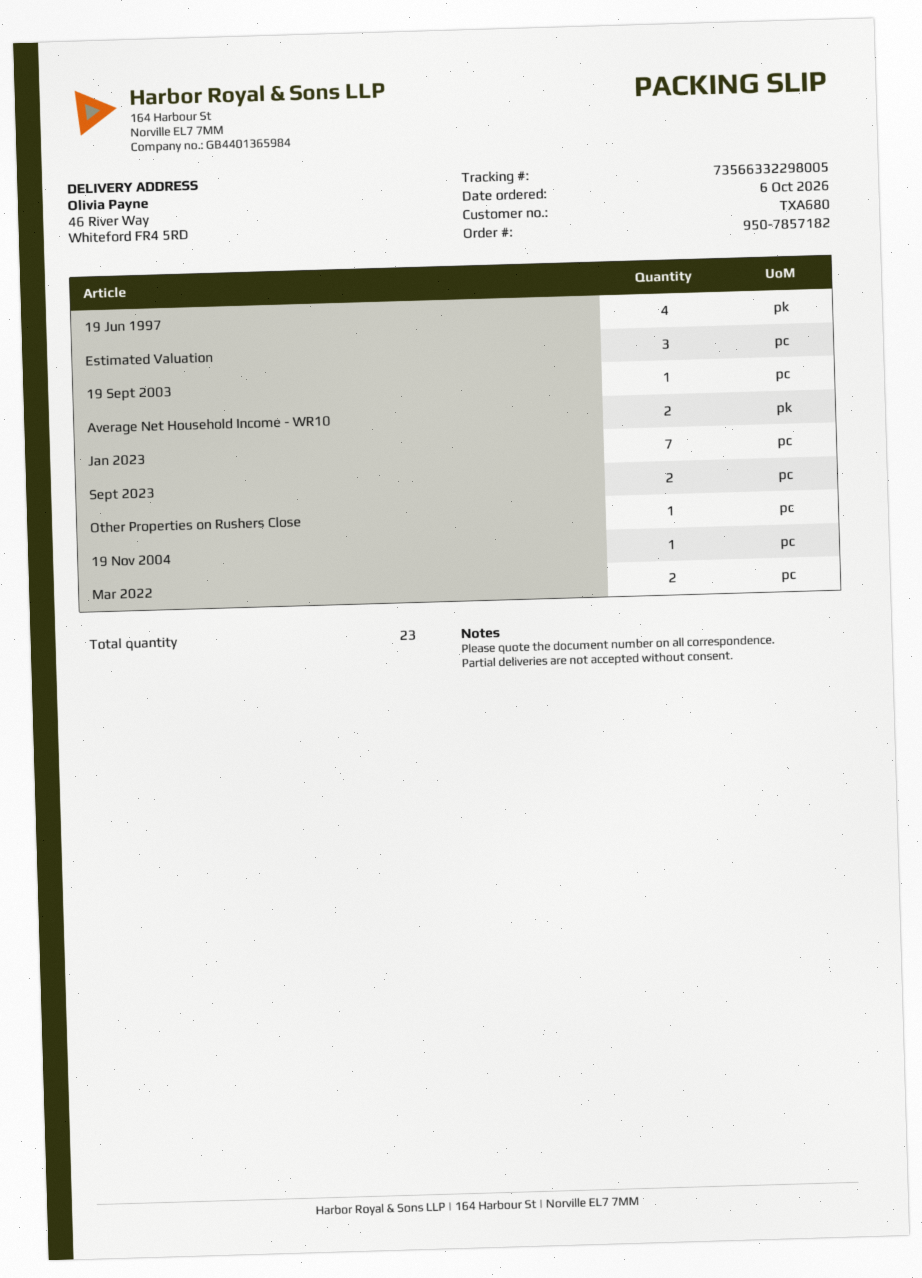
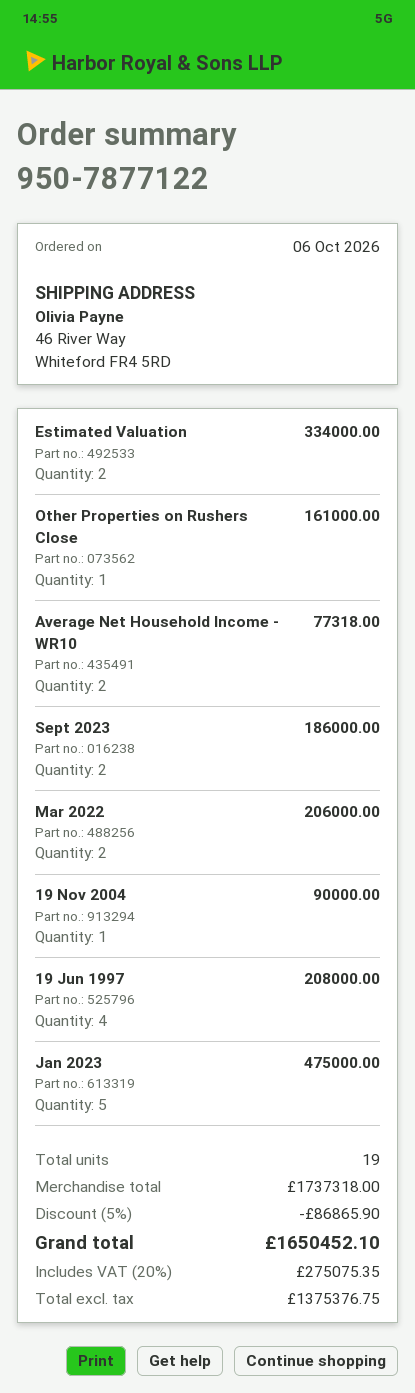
order number: 950-7857182 -> 950-7877122
Estimated Valuation: 3 -> 2
19 Sept 2003: 1 -> none
Jan 2023: 7 -> 5
total quantity: 23 -> 19

